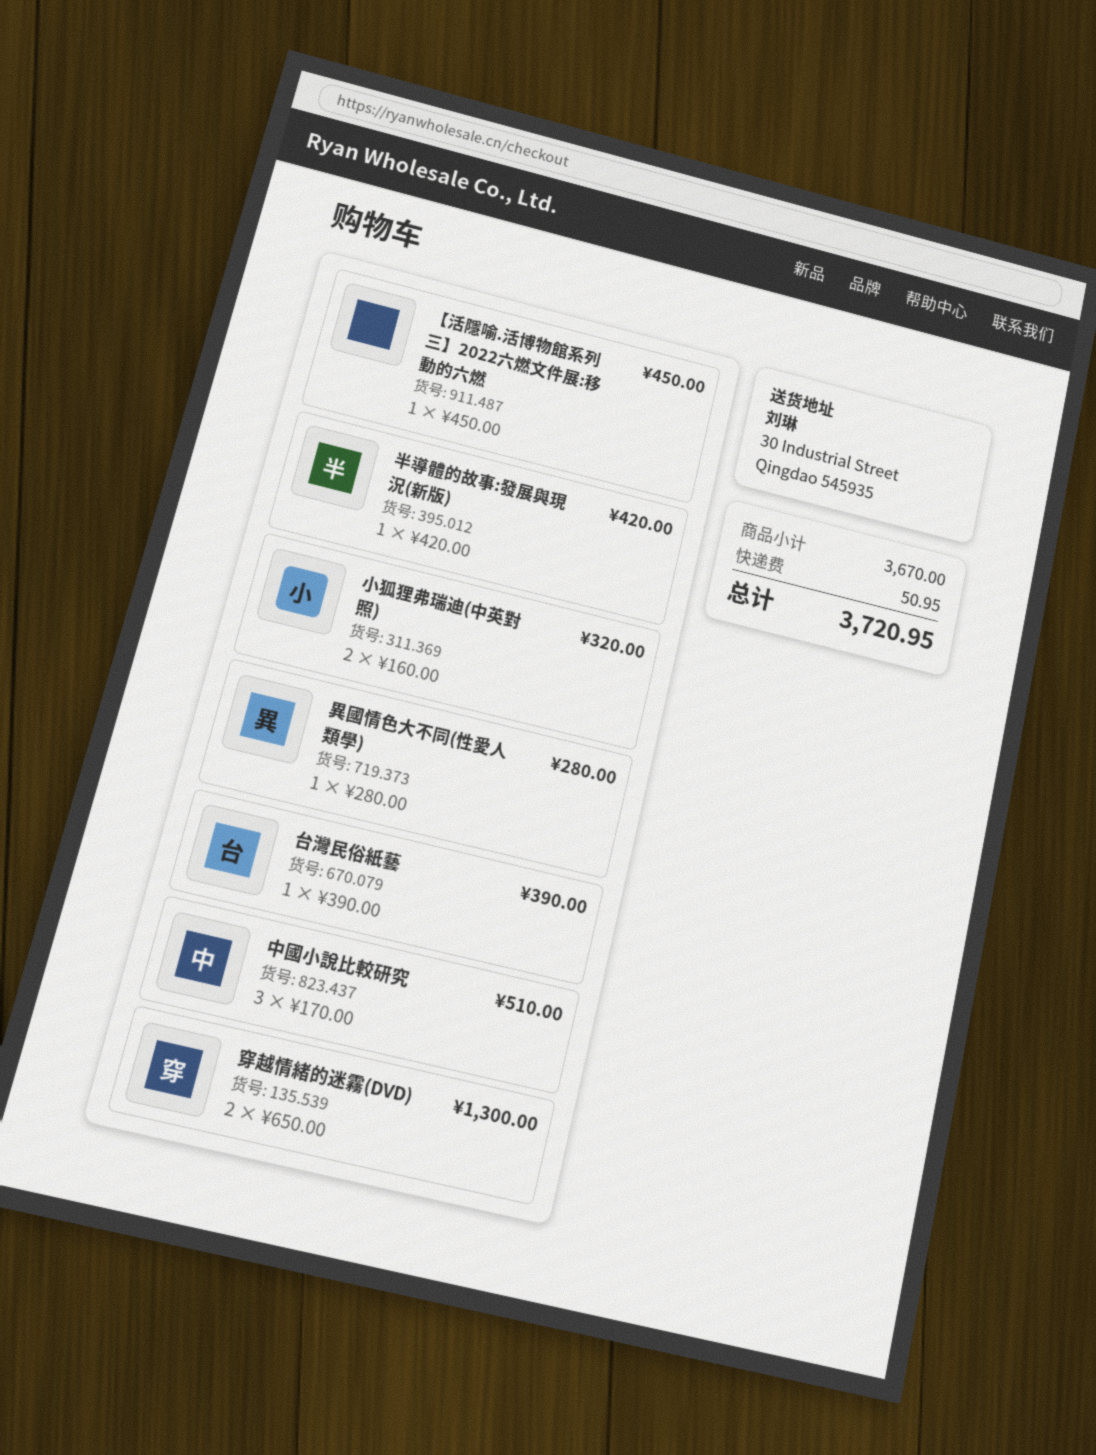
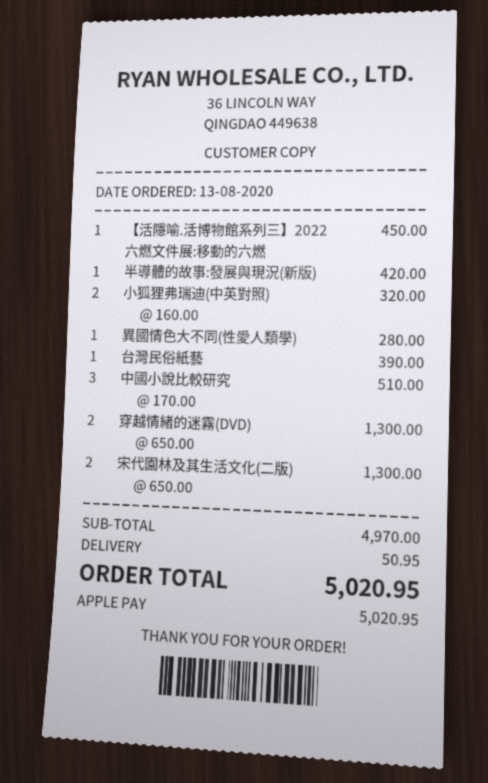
宋代園林及其生活文化(二版): none -> 2 x 650.00 = 1300.00
subtotal: 3670.00 -> 4970.00
total: 3720.95 -> 5020.95

